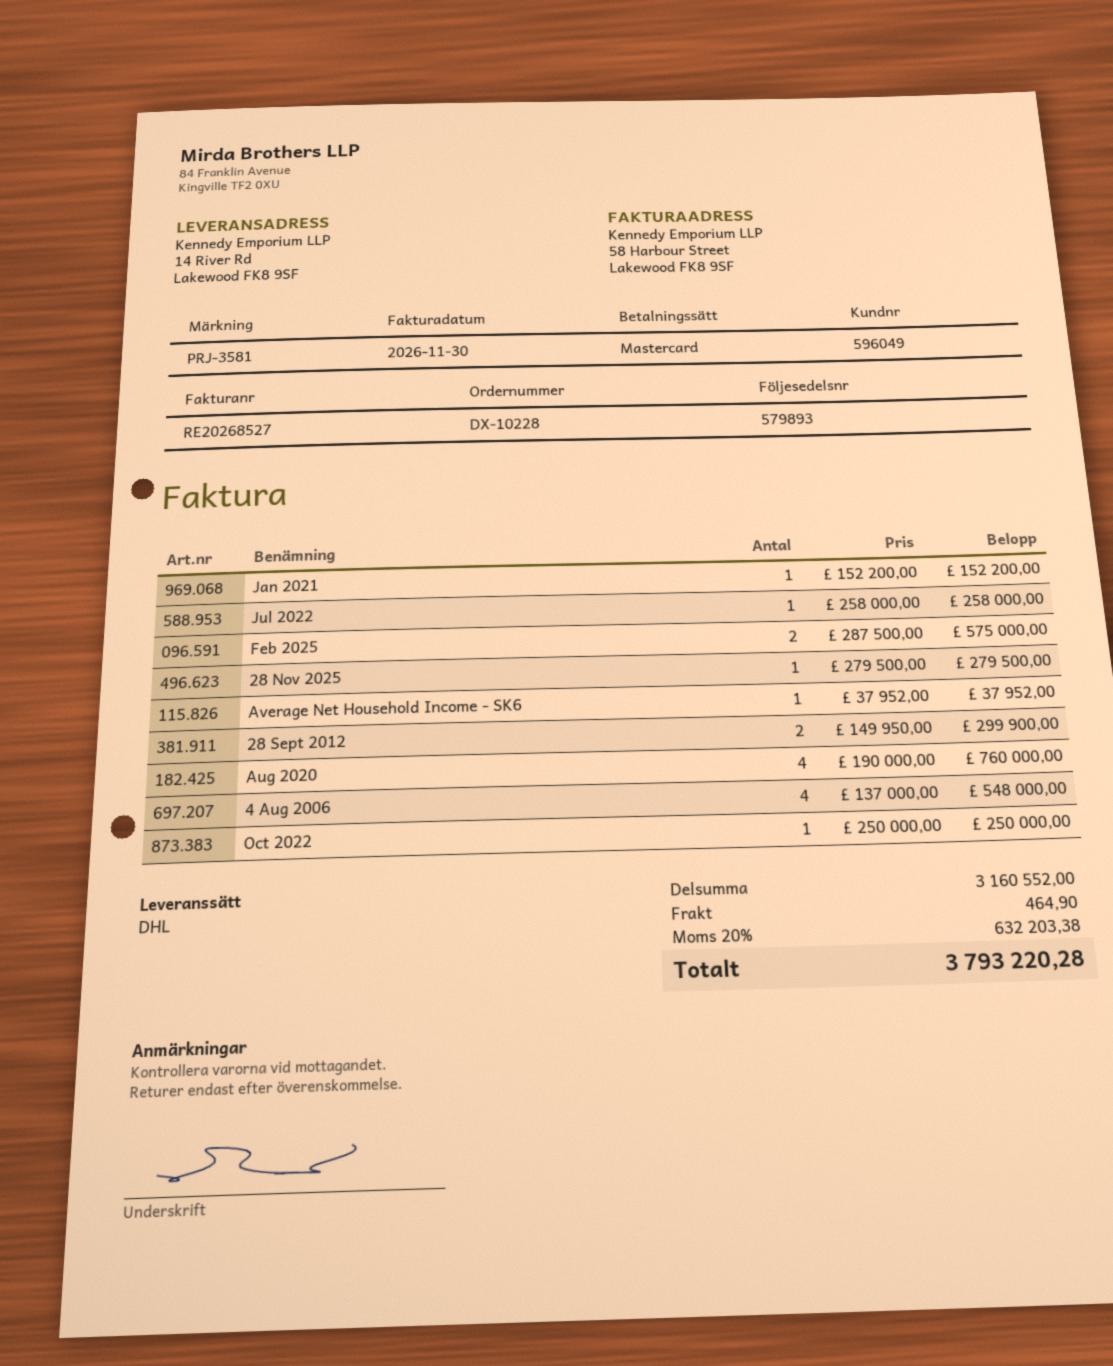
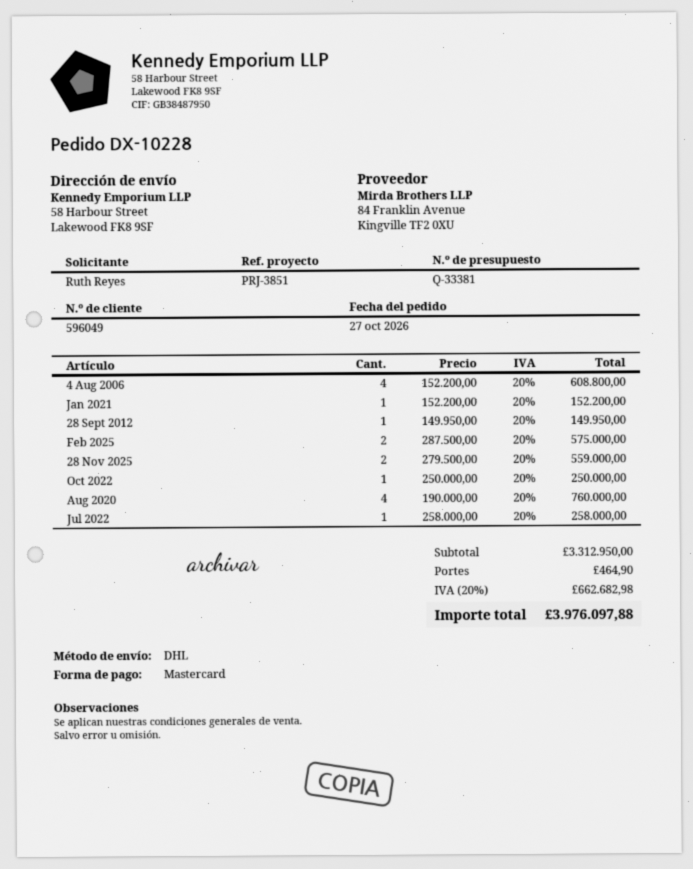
reference: PRJ-3581 -> PRJ-3851
ship to: 14 River Rd, Lakewood FK8 9SF -> 58 Harbour Street, Lakewood FK8 9SF
28 Nov 2025: 1 x 279500.00 = 279500.00 -> 2 x 279500.00 = 559000.00
Average Net Household Income - SK6: 1 x 37952.00 = 37952.00 -> none
28 Sept 2012: 2 x 149950.00 = 299900.00 -> 1 x 149950.00 = 149950.00
4 Aug 2006: 4 x 137000.00 = 548000.00 -> 4 x 152200.00 = 608800.00
subtotal: 3160552.00 -> 3312950.00
tax: 20% = 632203.38 -> 20% = 662682.98
total: 3793220.28 -> 3976097.88

